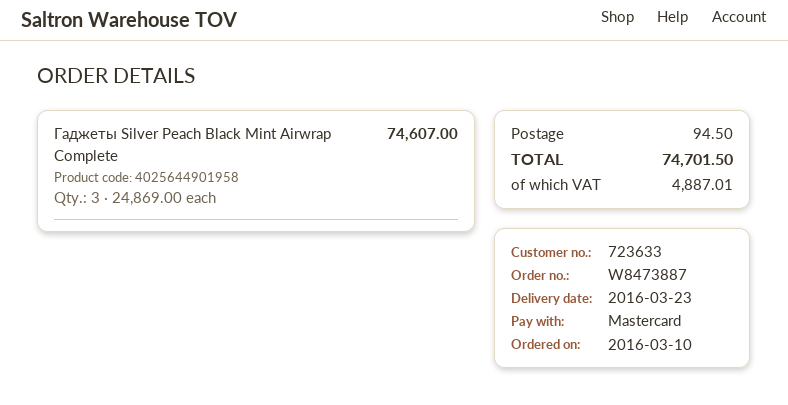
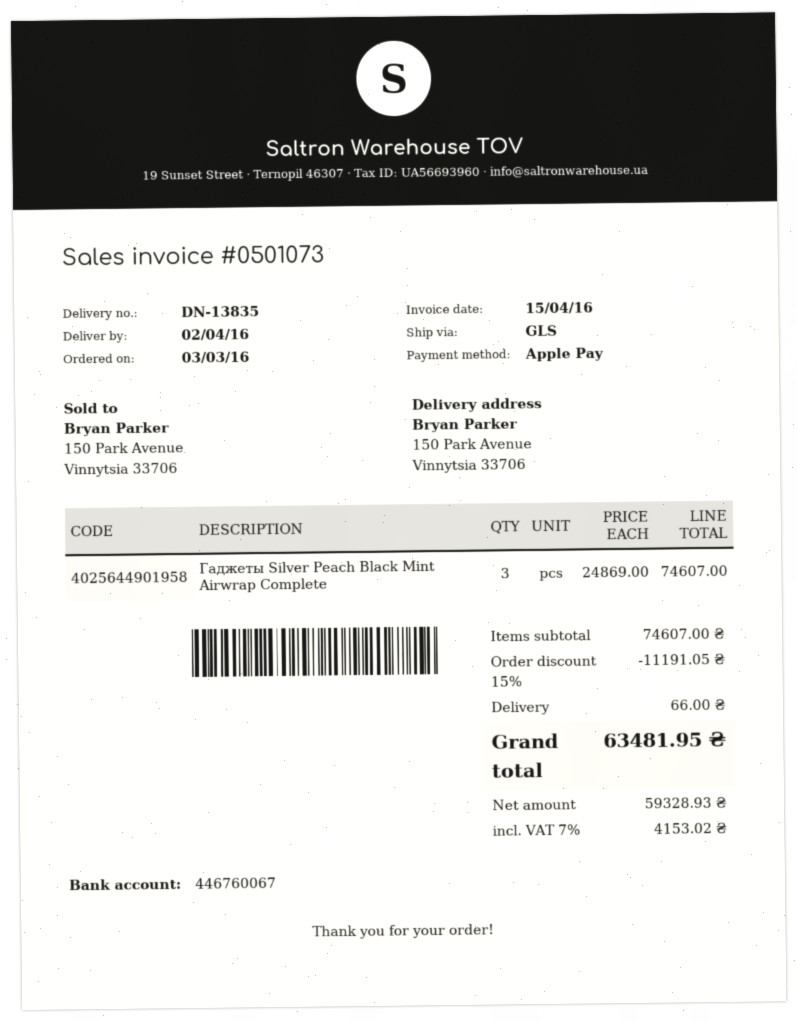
order date: 2016-03-10 -> 2016-03-03
delivery date: 2016-03-23 -> 2016-04-02
payment method: Mastercard -> Apple Pay
discount: none -> 15% = 11191.05
shipping: 94.50 -> 66.00
tax: 4887.01 -> 4153.02
total: 74701.50 -> 63481.95

